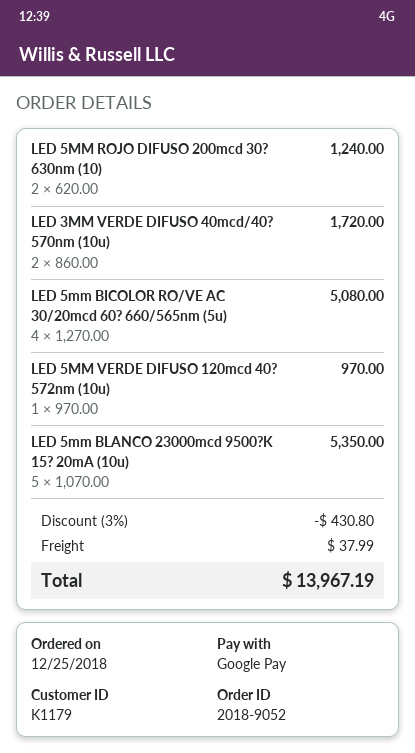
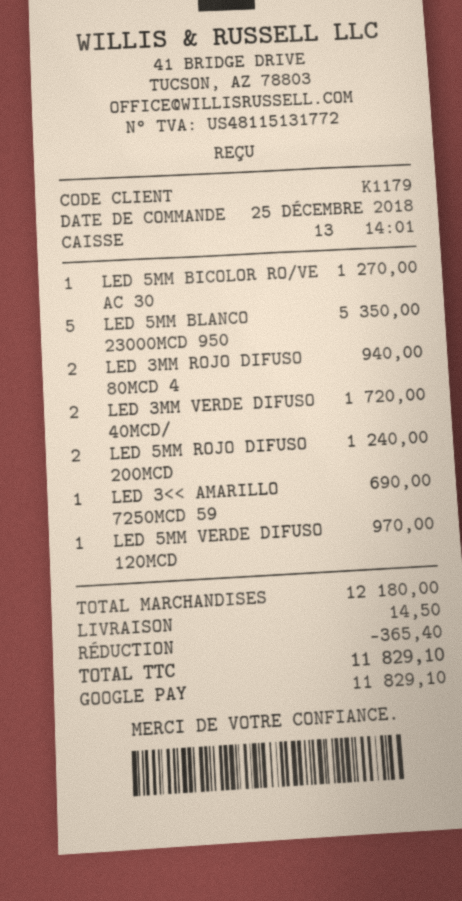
LED 5mm BICOLOR RO/VE AC 30/20mcd 60? 660/565nm (5u): 4 for 5080.00 -> 1 for 1270.00
LED 3MM ROJO DIFUSO 80MCD 4: none -> 2 for 940.00
LED 3<< AMARILLO 7250MCD 59: none -> 1 for 690.00
discount: 430.80 -> 365.40
shipping: 37.99 -> 14.50
total: 13967.19 -> 11829.10

